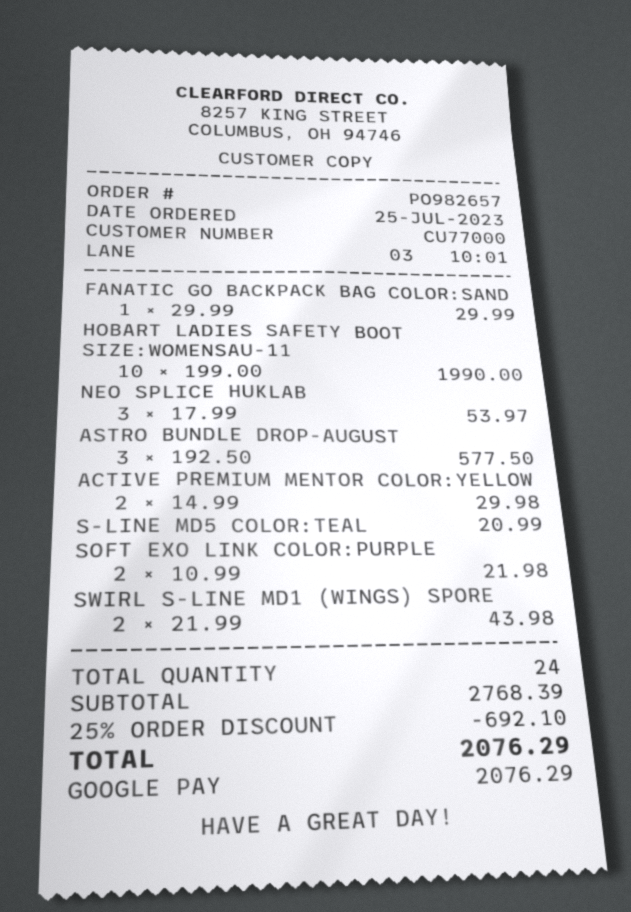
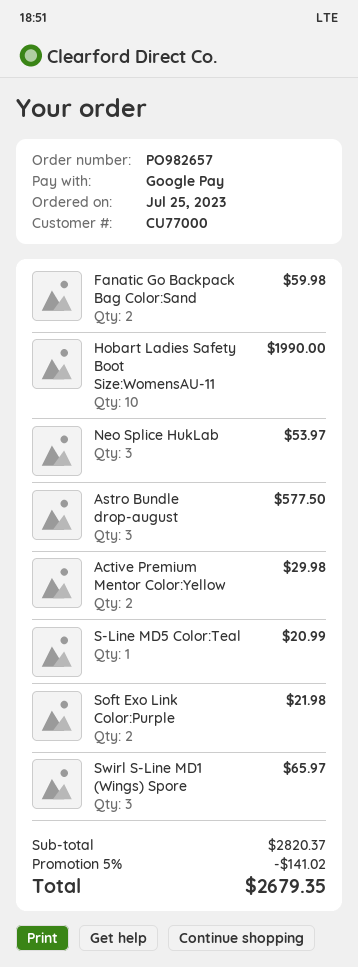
FANATIC GO BACKPACK BAG COLOR:SAND: 1 for 29.99 -> 2 for 59.98
SWIRL S-LINE MD1 (WINGS) SPORE: 2 for 43.98 -> 3 for 65.97
subtotal: 2768.39 -> 2820.37
discount: 25% = 692.10 -> 5% = 141.02
total: 2076.29 -> 2679.35

